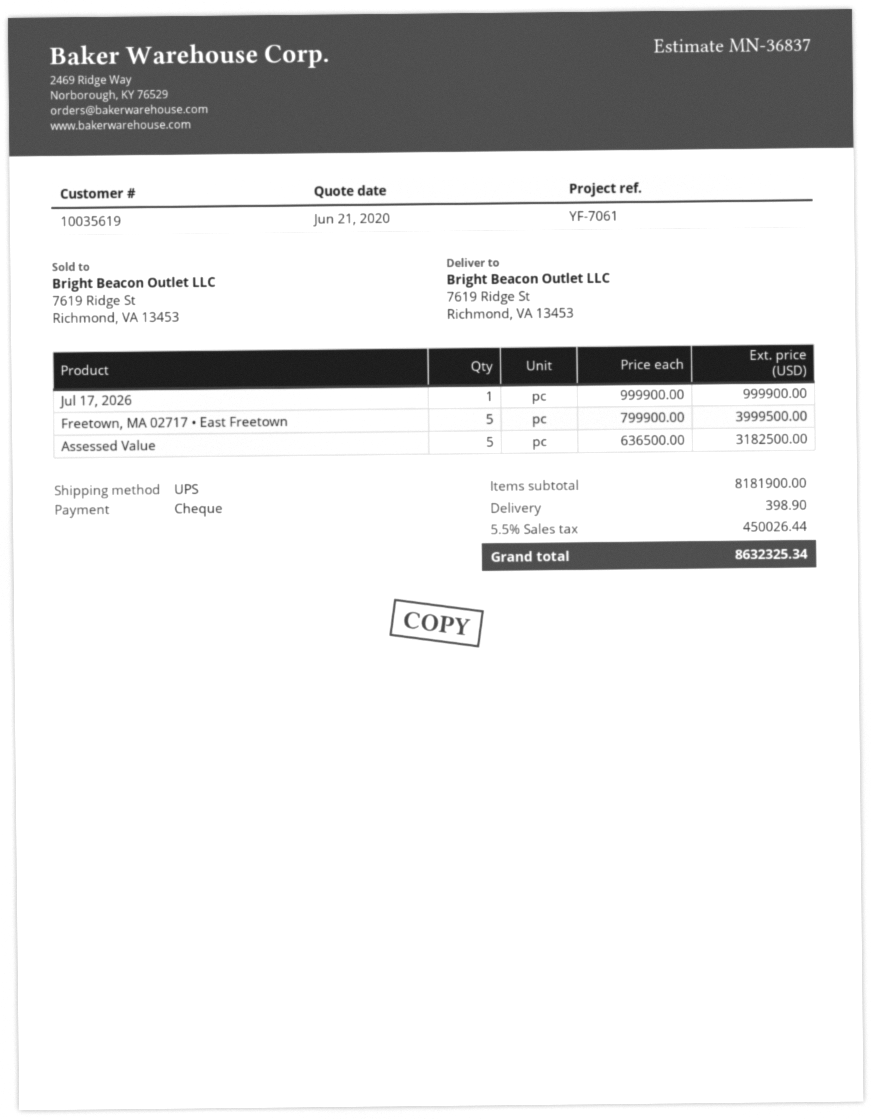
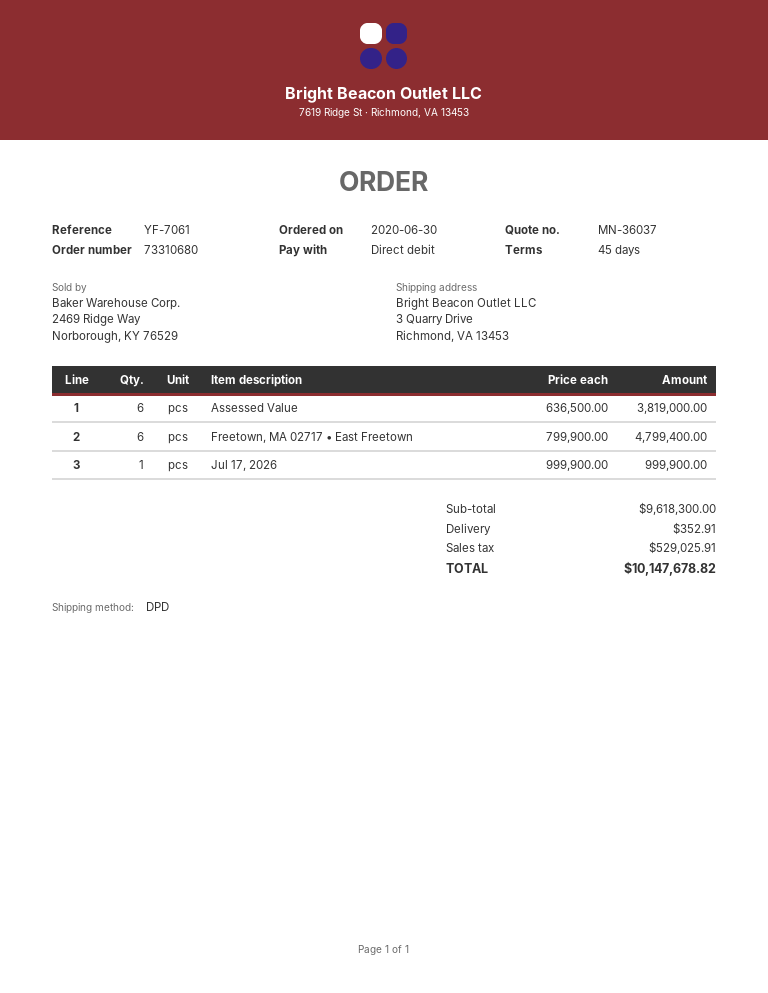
quote number: MN-36837 -> MN-36037
payment method: cheque -> direct debit
shipping method: UPS -> DPD
ship to: 7619 Ridge St, Richmond, VA 13453 -> 3 Quarry Drive, Richmond, VA 13453
Freetown, MA 02717 • East Freetown: 5 x 799900.00 = 3999500.00 -> 6 x 799900.00 = 4799400.00
Assessed Value: 5 x 636500.00 = 3182500.00 -> 6 x 636500.00 = 3819000.00
subtotal: 8181900.00 -> 9618300.00
shipping: 398.90 -> 352.91
tax: 450026.44 -> 529025.91
total: 8632325.34 -> 10147678.82

